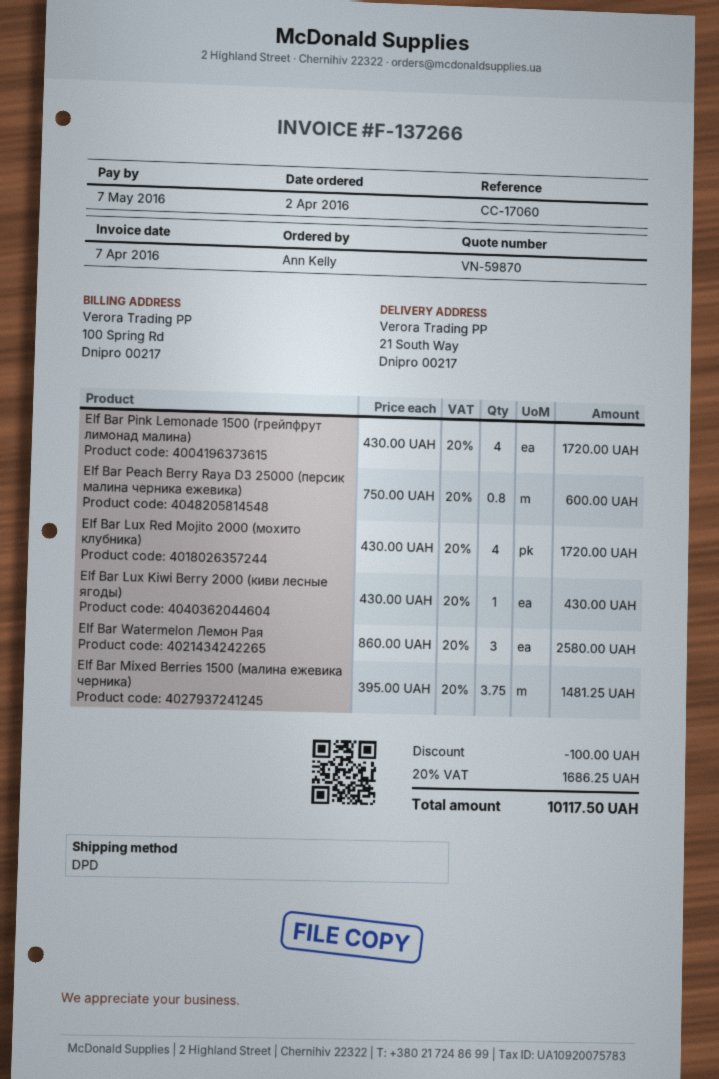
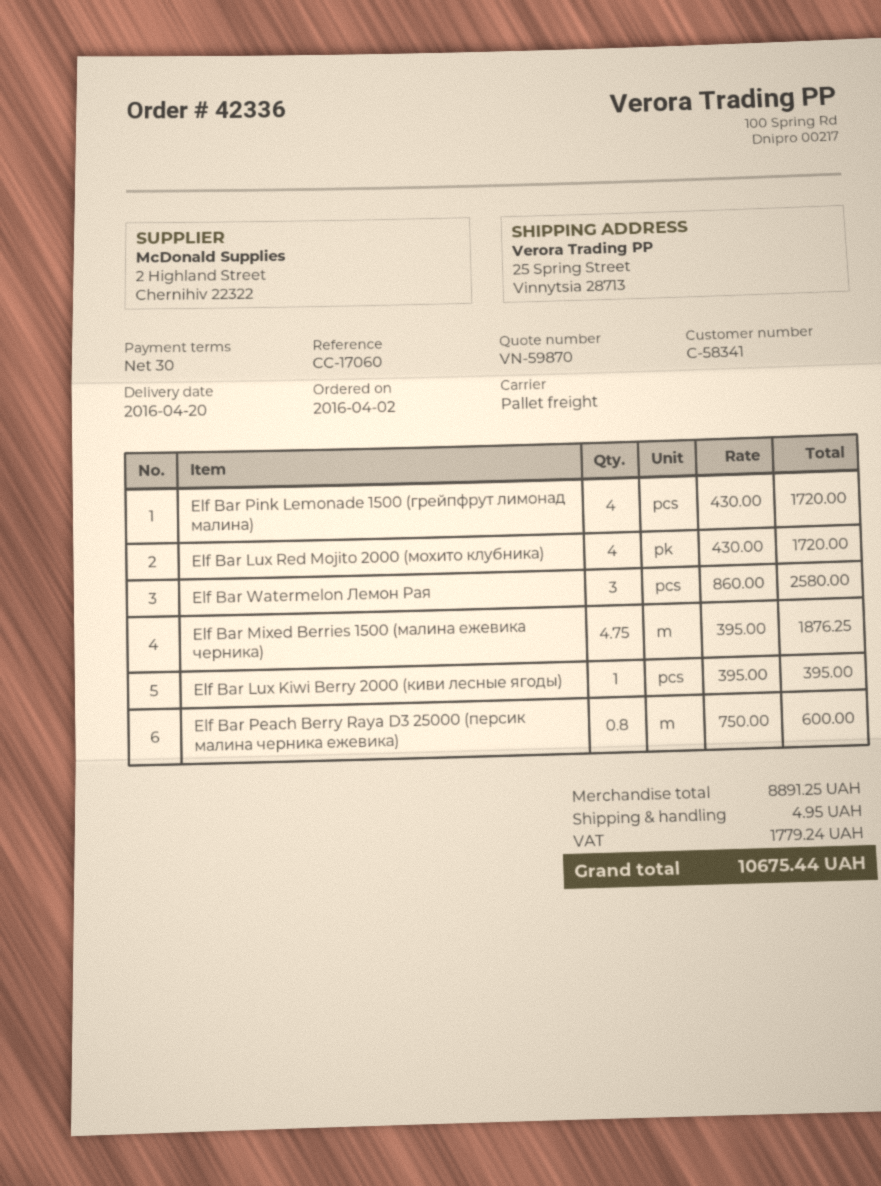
shipping method: DPD -> pallet freight
ship to: 21 South Way, Dnipro 00217 -> 25 Spring Street, Vinnytsia 28713
Elf Bar Lux Kiwi Berry 2000 (киви лесные ягоды): 1 x 430.00 = 430.00 -> 1 x 395.00 = 395.00
Elf Bar Mixed Berries 1500 (малина ежевика черника): 3.75 x 395.00 = 1481.25 -> 4.75 x 395.00 = 1876.25
discount: 100.00 -> none
shipping: none -> 4.95
tax: 1686.25 -> 1779.24
total: 10117.50 -> 10675.44

